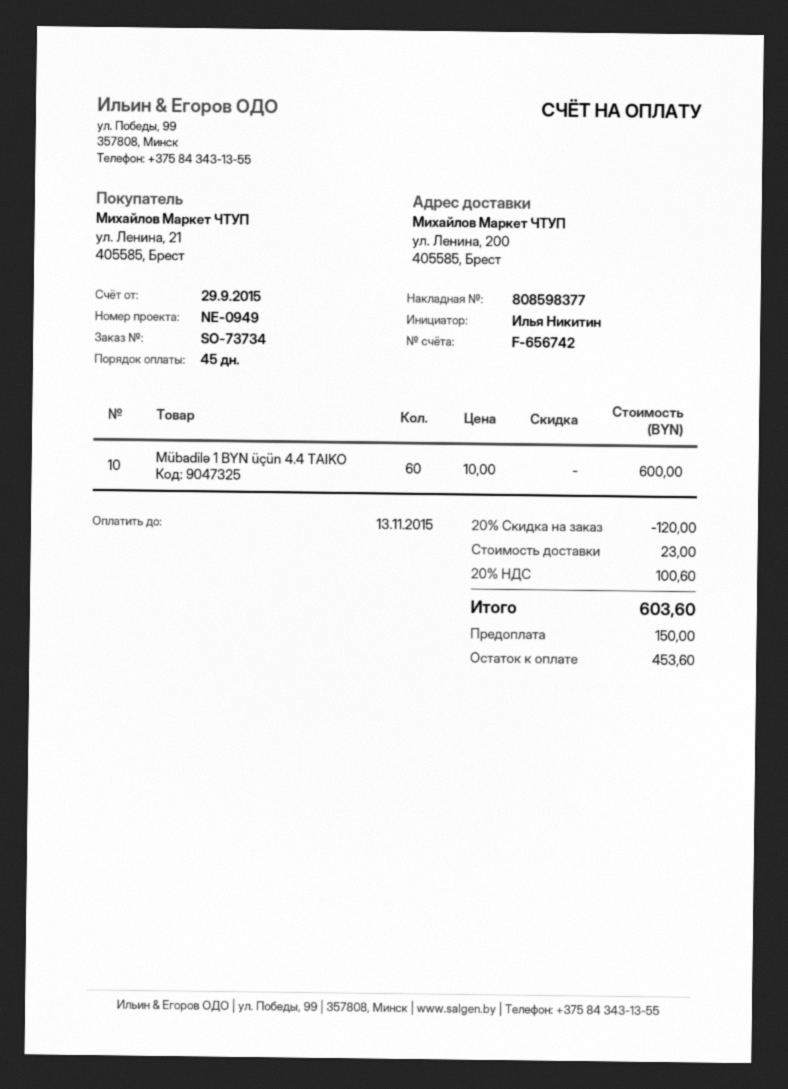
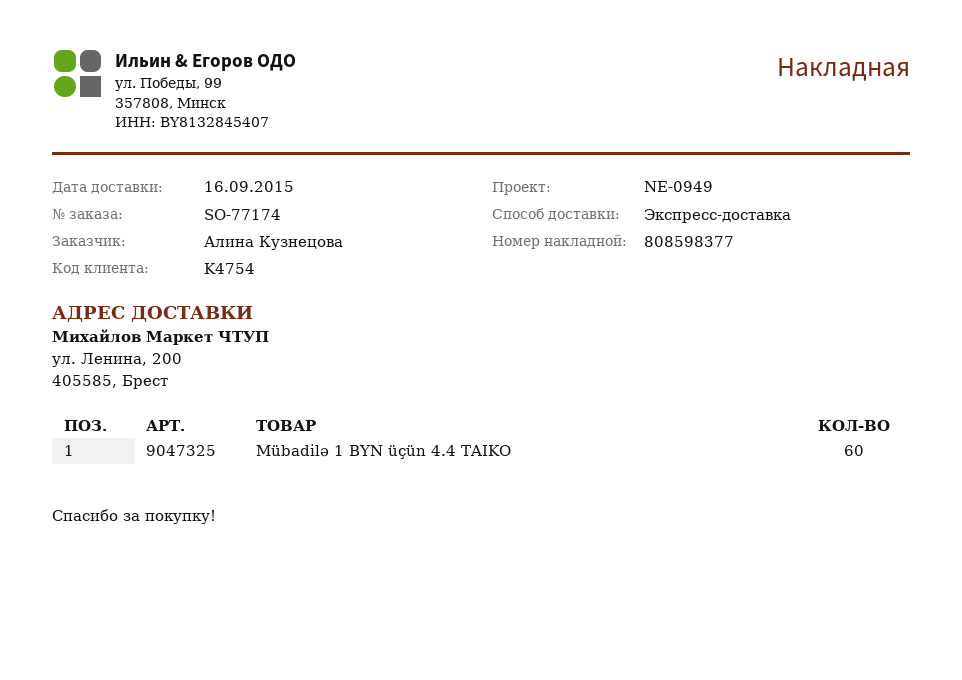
order number: SO-73734 -> SO-77174
ordered by: Илья Никитин -> Алина Кузнецова

